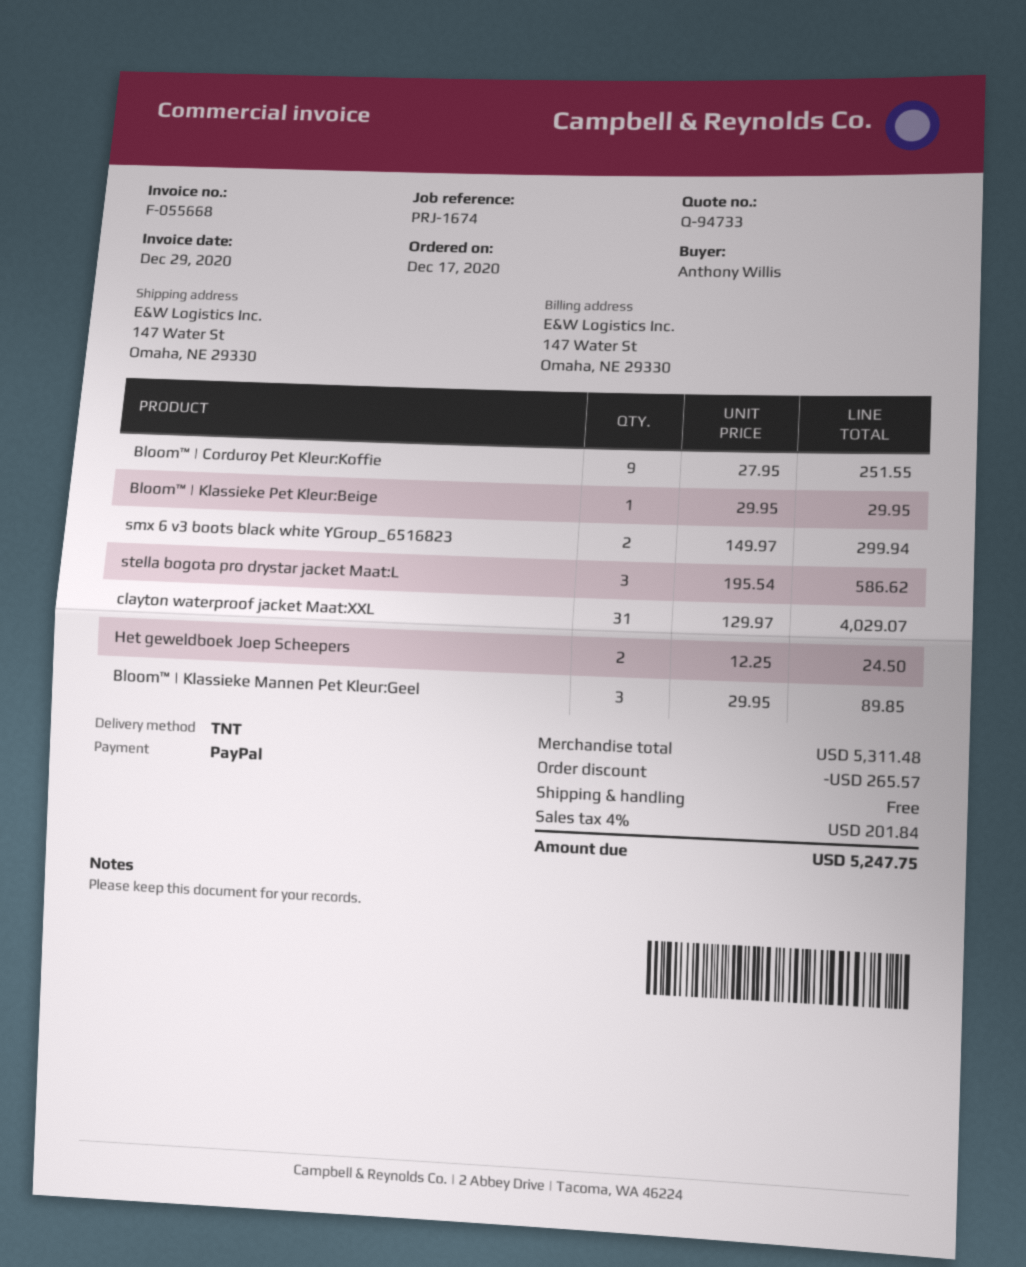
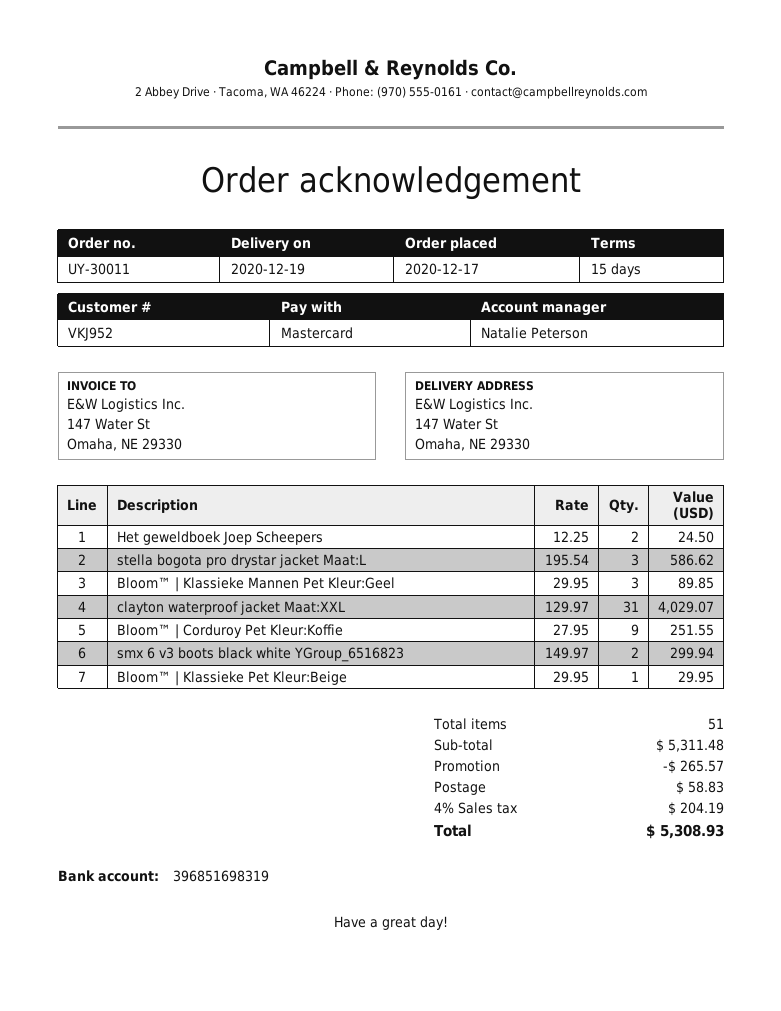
payment method: PayPal -> Mastercard
shipping: 0.00 -> 58.83
tax: 4% = 201.84 -> 4% = 204.19
total: 5247.75 -> 5308.93

